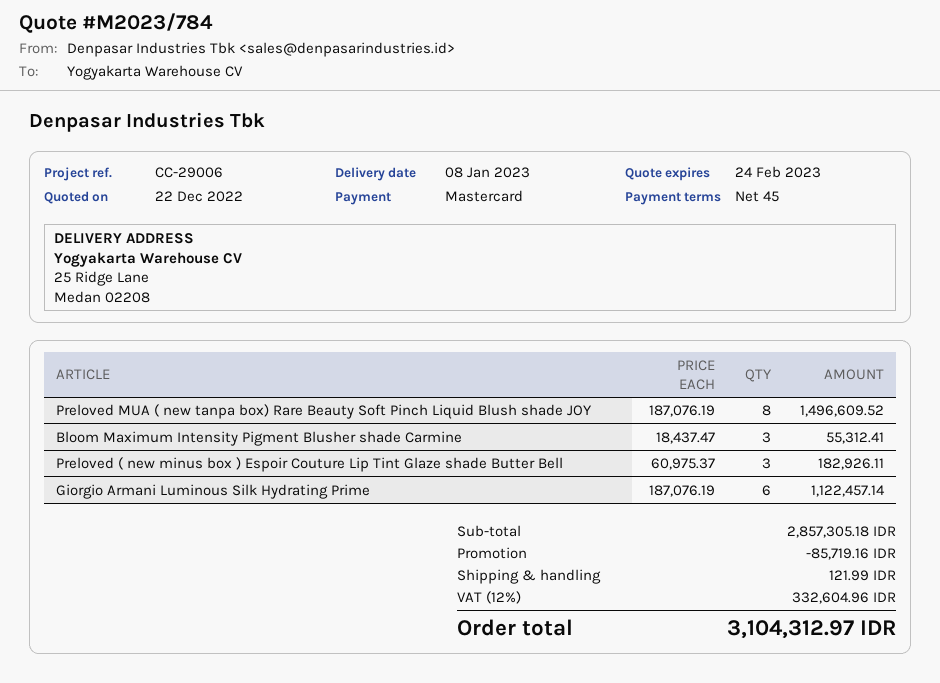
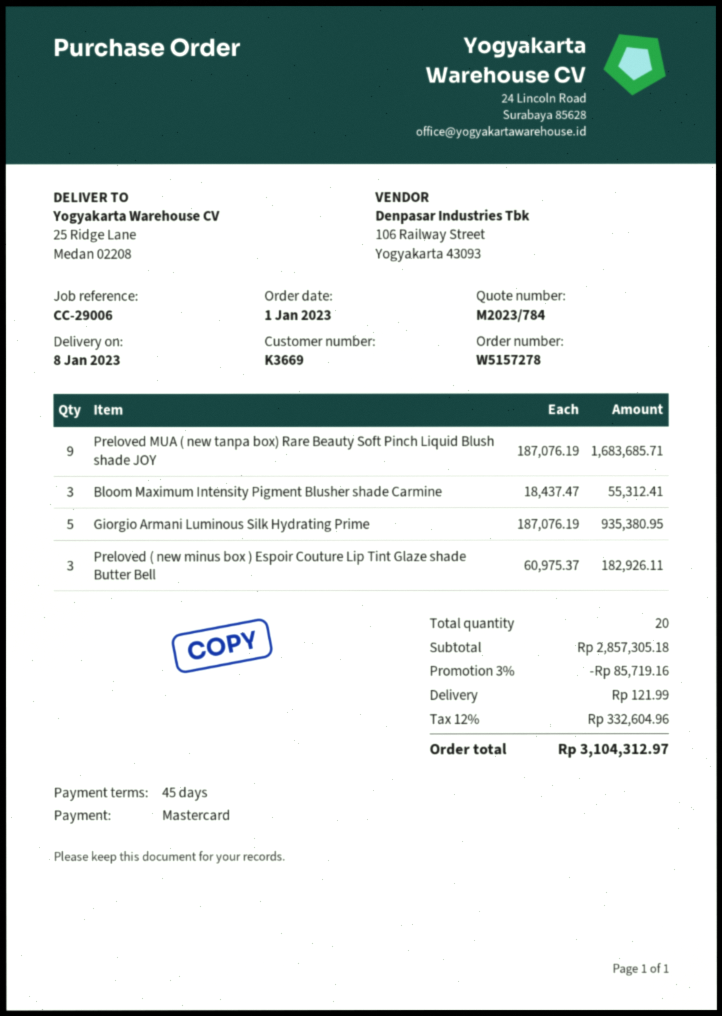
Preloved MUA ( new tanpa box) Rare Beauty Soft Pinch Liquid Blush shade JOY: 8 x 187076.19 = 1496609.52 -> 9 x 187076.19 = 1683685.71
Giorgio Armani Luminous Silk Hydrating Prime: 6 x 187076.19 = 1122457.14 -> 5 x 187076.19 = 935380.95

